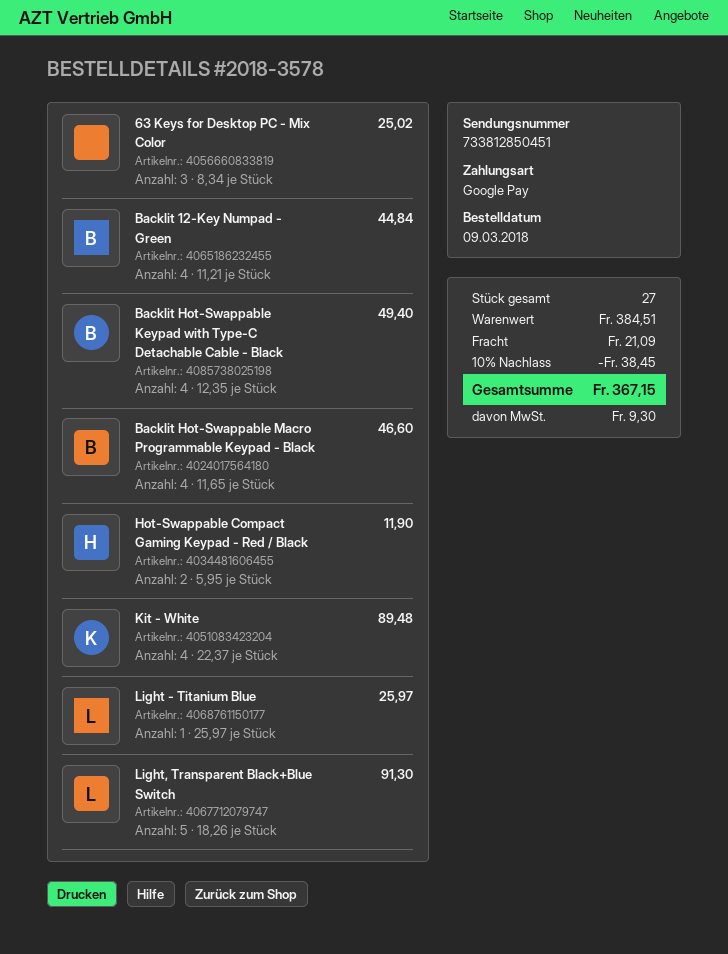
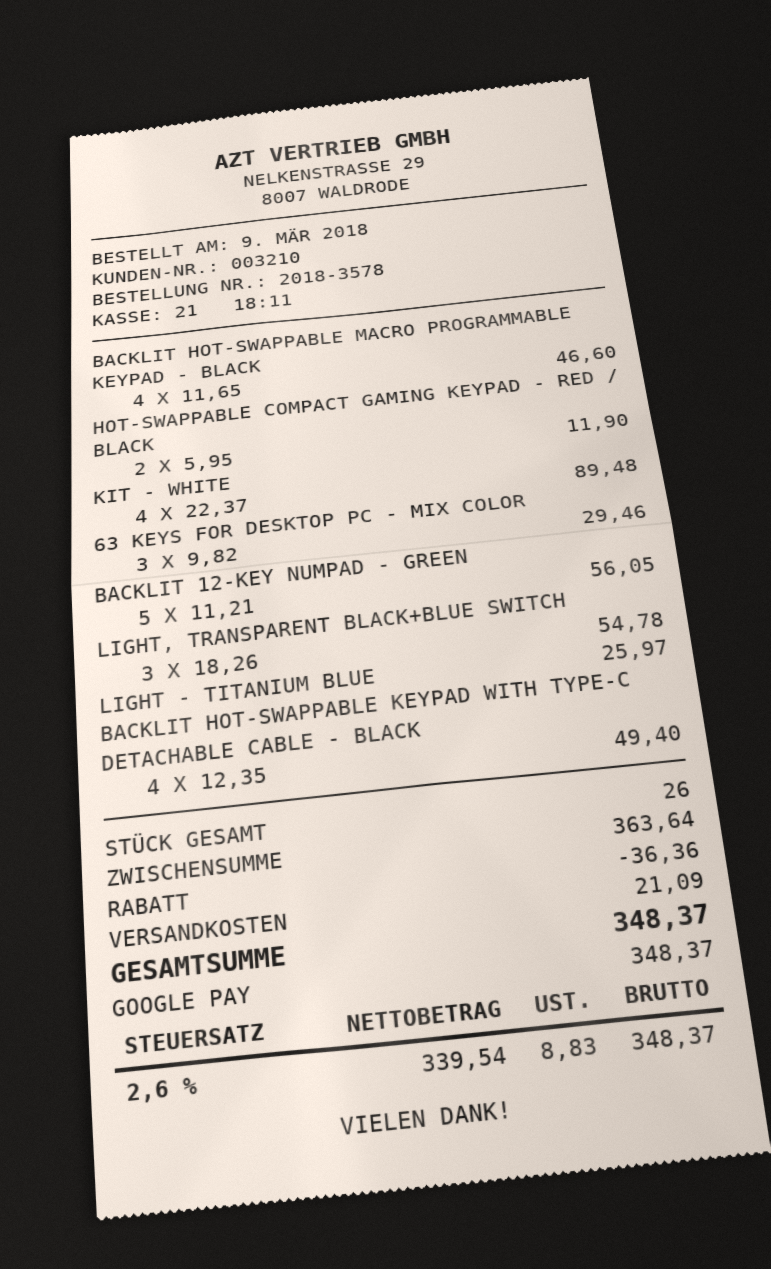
63 Keys for Desktop PC - Mix Color: 3 x 8.34 = 25.02 -> 3 x 9.82 = 29.46
Backlit 12-Key Numpad - Green: 4 x 11.21 = 44.84 -> 5 x 11.21 = 56.05
Light, Transparent Black+Blue Switch: 5 x 18.26 = 91.30 -> 3 x 18.26 = 54.78
total quantity: 27 -> 26
subtotal: 384.51 -> 363.64
discount: 38.45 -> 36.36
tax: 9.30 -> 8.83
total: 367.15 -> 348.37

